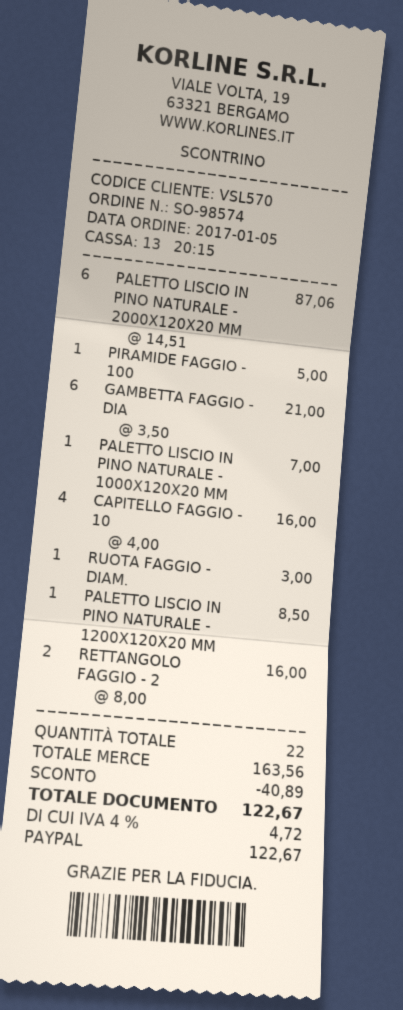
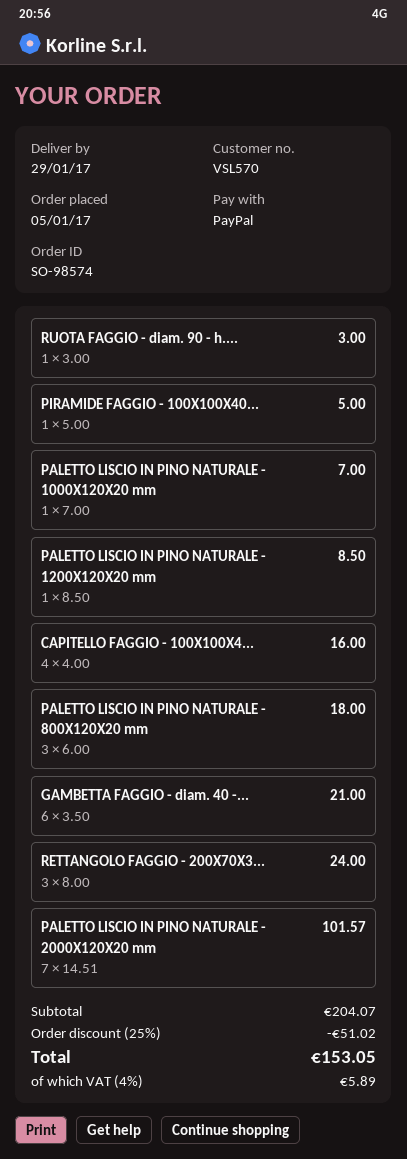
PALETTO LISCIO IN PINO NATURALE - 2000X120X20 MM: 6 x 14.51 = 87.06 -> 7 x 14.51 = 101.57
RETTANGOLO FAGGIO - 2: 2 x 8.00 = 16.00 -> 3 x 8.00 = 24.00
PALETTO LISCIO IN PINO NATURALE - 800X120X20 mm: none -> 3 x 6.00 = 18.00
subtotal: 163.56 -> 204.07
discount: 40.89 -> 51.02
tax: 4% = 4.72 -> 4% = 5.89
total: 122.67 -> 153.05

